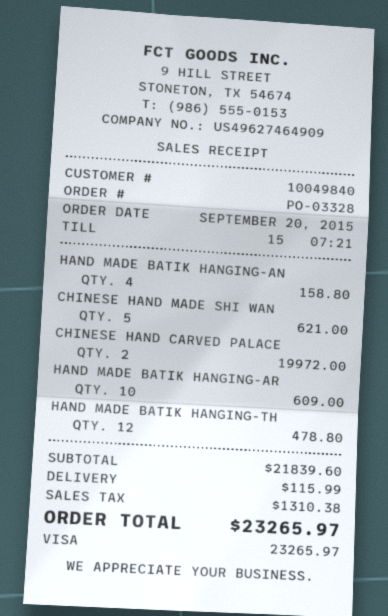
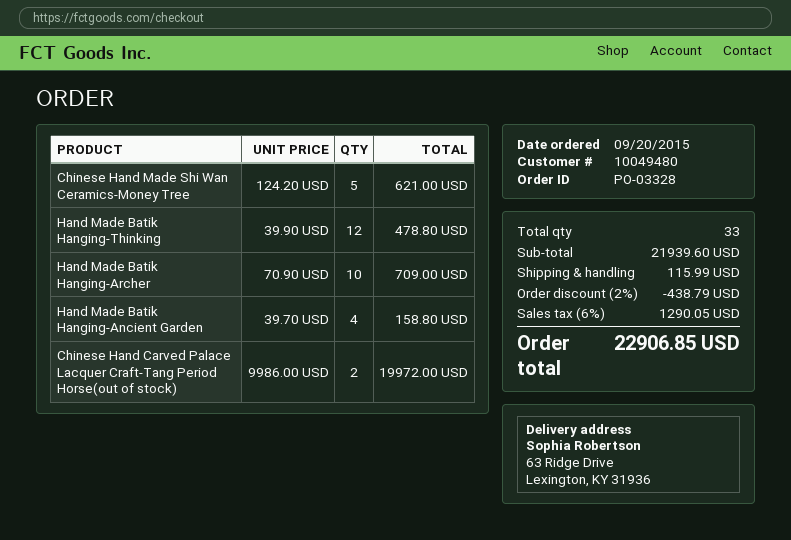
customer number: 10049840 -> 10049480
HAND MADE BATIK HANGING-AR: 10 for 609.00 -> 10 for 709.00
subtotal: 21839.60 -> 21939.60
discount: none -> 2% = 438.79
tax: 1310.38 -> 1290.05
total: 23265.97 -> 22906.85

